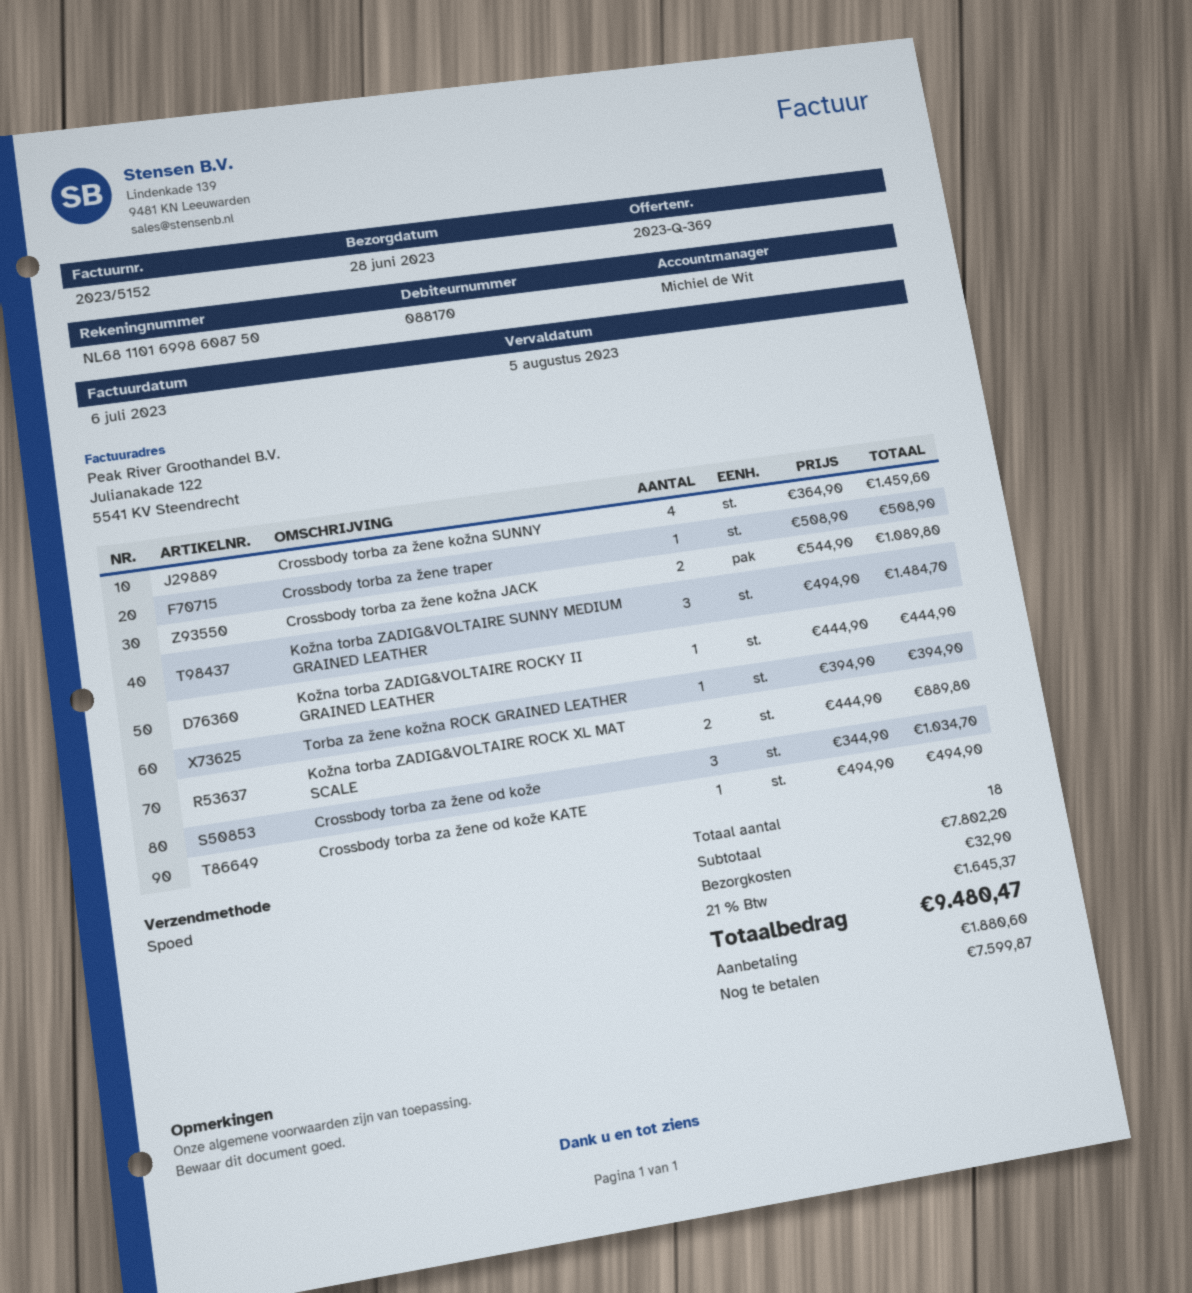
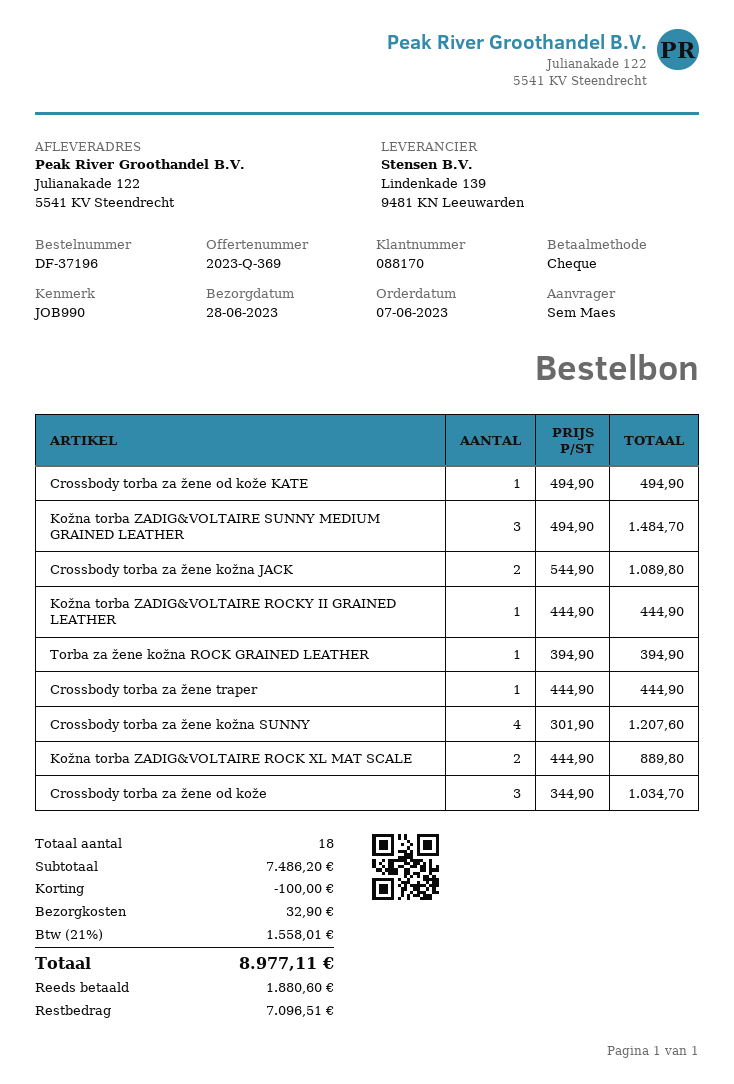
Crossbody torba za žene kožna SUNNY: 4 x 364.90 = 1459.60 -> 4 x 301.90 = 1207.60
Crossbody torba za žene traper: 1 x 508.90 = 508.90 -> 1 x 444.90 = 444.90
subtotal: 7802.20 -> 7486.20
discount: none -> 100.00
tax: 21% = 1645.37 -> 21% = 1558.01
total: 9480.47 -> 8977.11
balance: 7599.87 -> 7096.51

